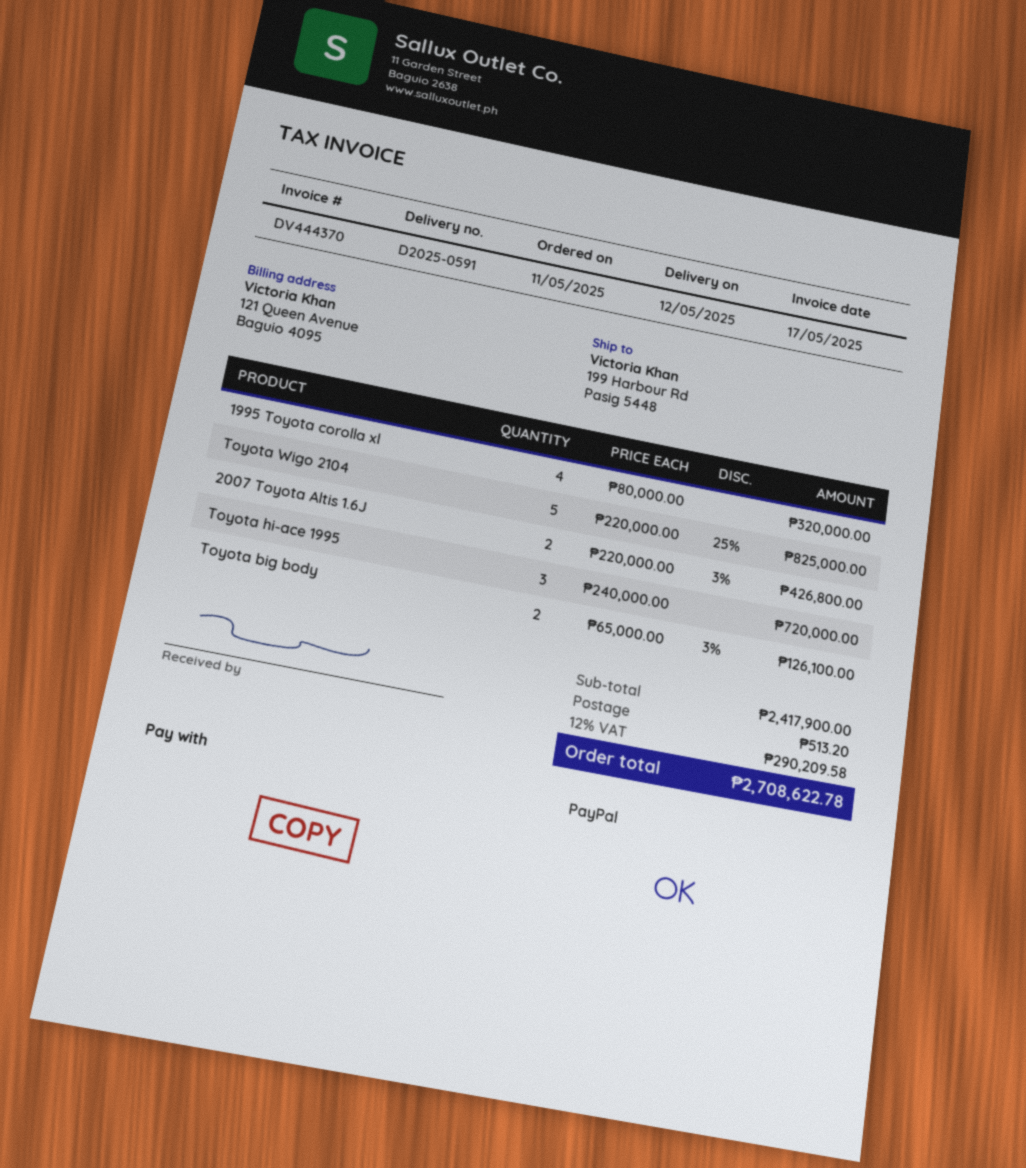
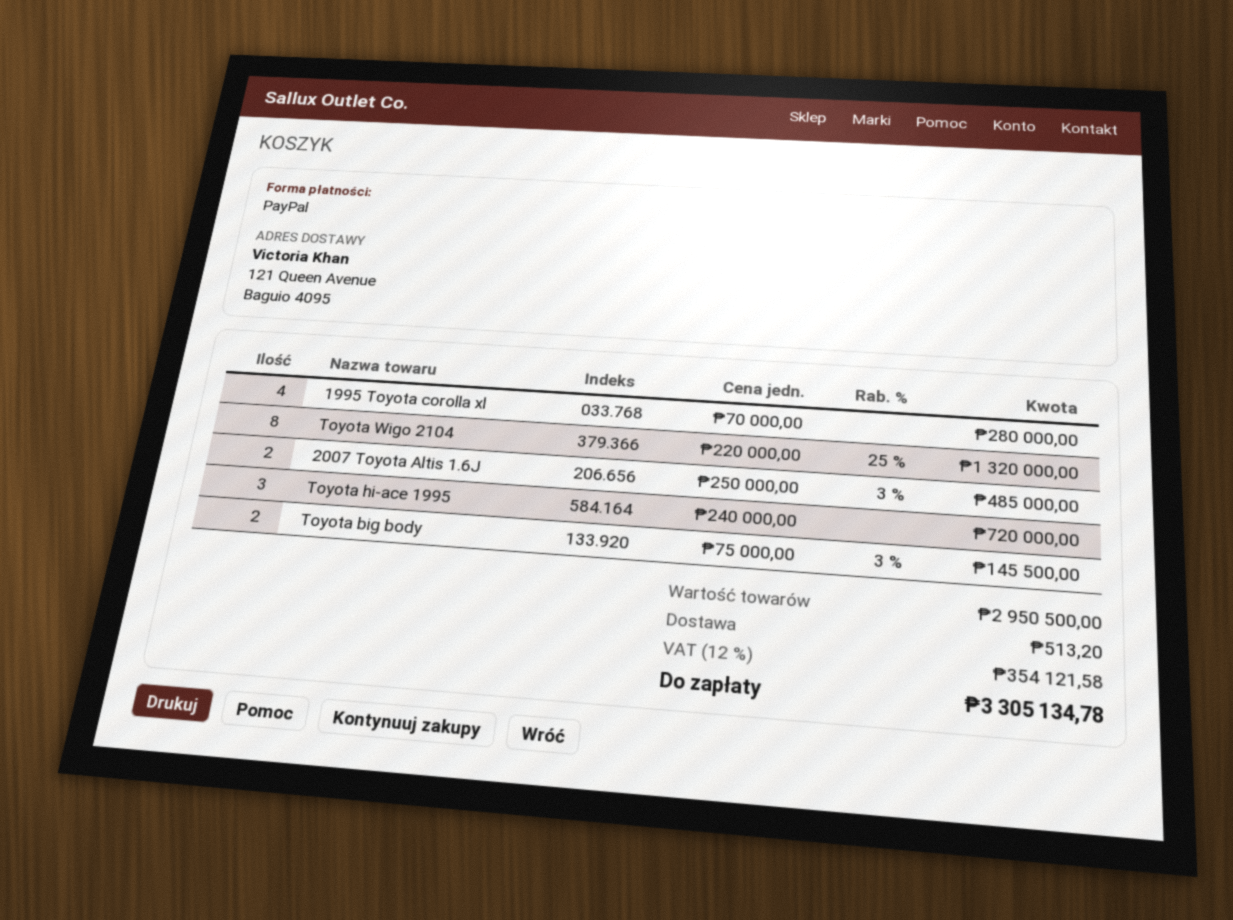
ship to: 199 Harbour Rd, Pasig 5448 -> 121 Queen Avenue, Baguio 4095
1995 Toyota corolla xl: 4 x 80000.00 = 320000.00 -> 4 x 70000.00 = 280000.00
Toyota Wigo 2104: 5 x 220000.00 - 25% = 825000.00 -> 8 x 220000.00 - 25% = 1320000.00
2007 Toyota Altis 1.6J: 2 x 220000.00 - 3% = 426800.00 -> 2 x 250000.00 - 3% = 485000.00
Toyota big body: 2 x 65000.00 - 3% = 126100.00 -> 2 x 75000.00 - 3% = 145500.00
subtotal: 2417900.00 -> 2950500.00
tax: 12% = 290209.58 -> 12% = 354121.58
total: 2708622.78 -> 3305134.78

